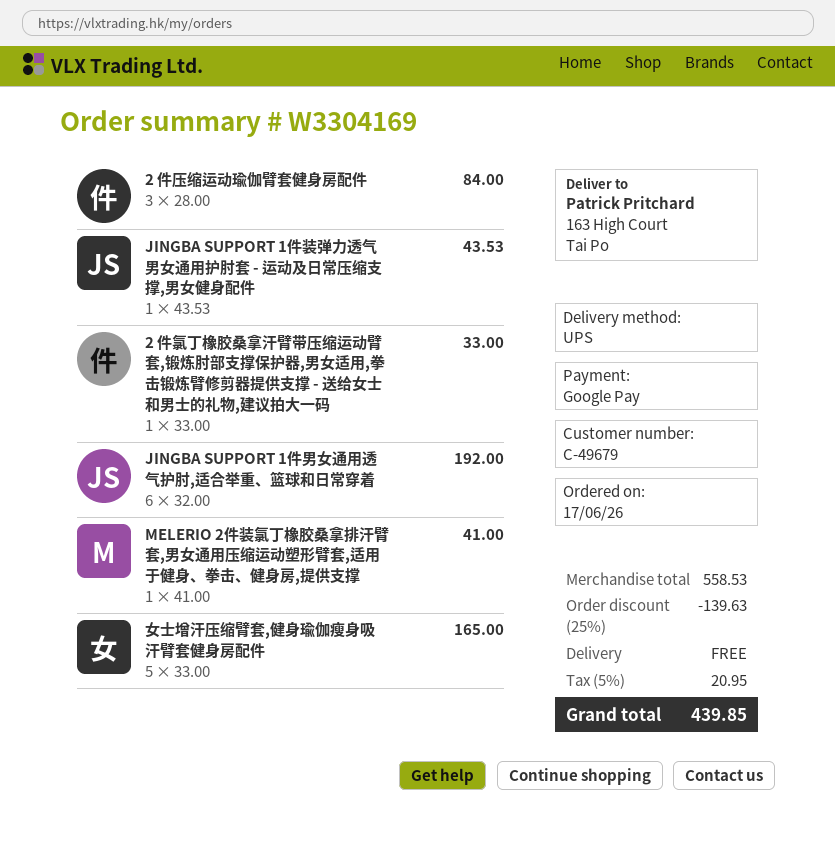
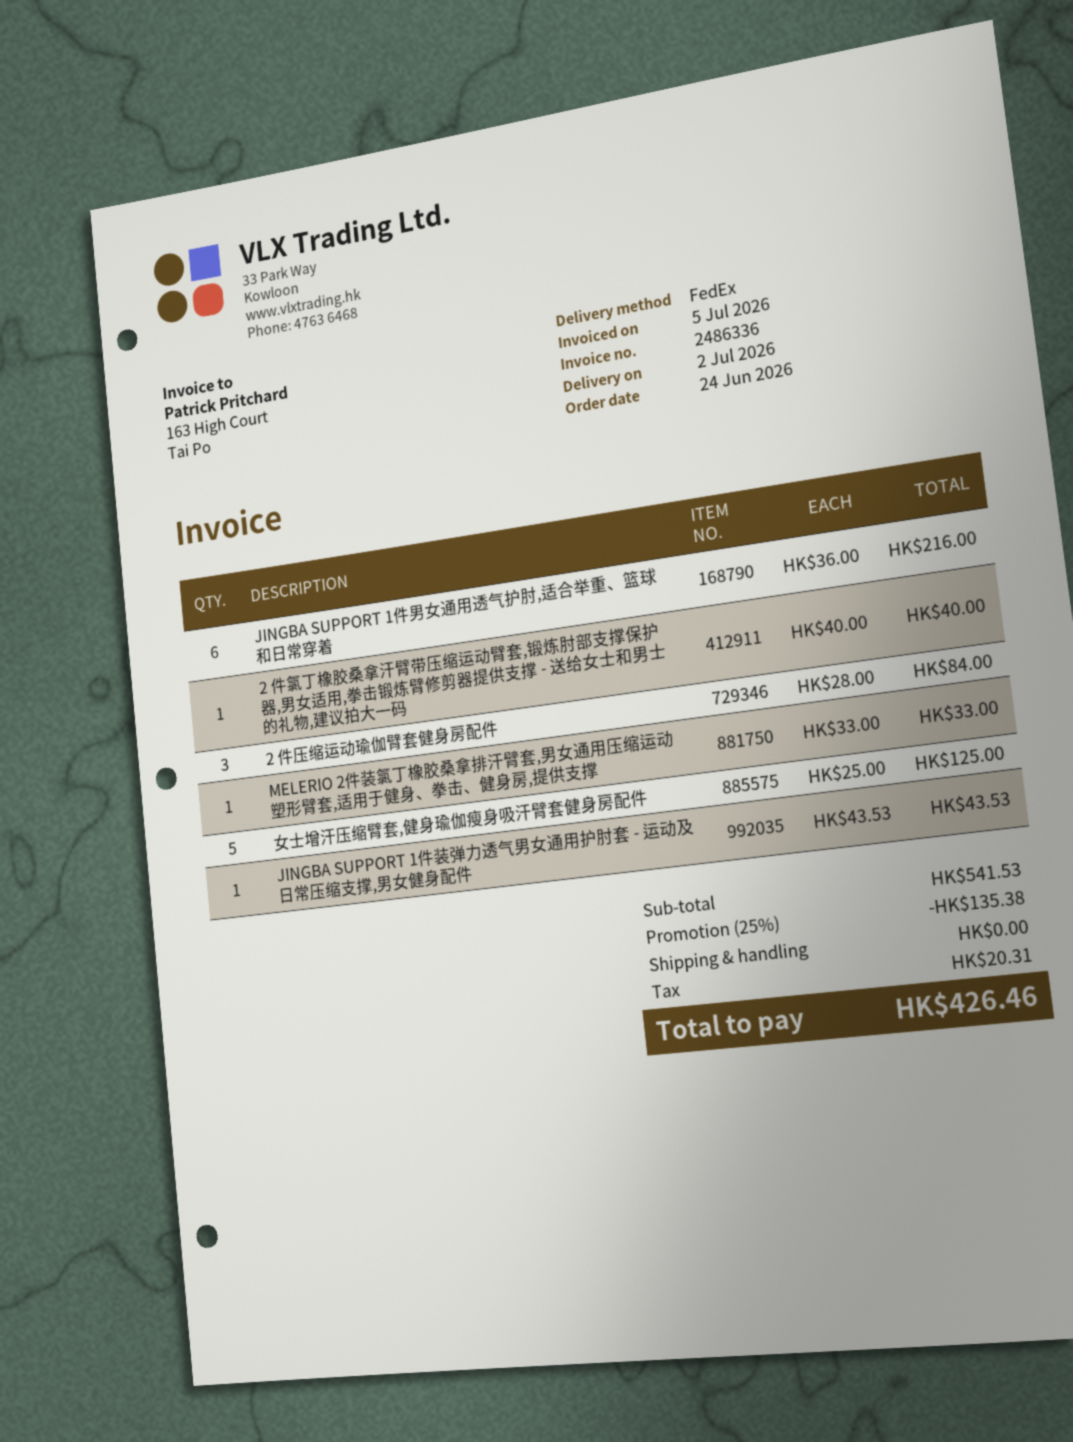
order date: 2026-06-17 -> 2026-06-24
shipping method: UPS -> FedEx
2 件氯丁橡胶桑拿汗臂带压缩运动臂套,锻炼肘部支撑保护器,男女适用,拳击锻炼臂修剪器提供支撑 - 送给女士和男士的礼物,建议拍大一码: 1 x 33.00 = 33.00 -> 1 x 40.00 = 40.00
JINGBA SUPPORT 1件男女通用透气护肘,适合举重、篮球和日常穿着: 6 x 32.00 = 192.00 -> 6 x 36.00 = 216.00
MELERIO 2件装氯丁橡胶桑拿排汗臂套,男女通用压缩运动塑形臂套,适用于健身、拳击、健身房,提供支撑: 1 x 41.00 = 41.00 -> 1 x 33.00 = 33.00
女士增汗压缩臂套,健身瑜伽瘦身吸汗臂套健身房配件: 5 x 33.00 = 165.00 -> 5 x 25.00 = 125.00
subtotal: 558.53 -> 541.53
discount: 25% = 139.63 -> 25% = 135.38
tax: 20.95 -> 20.31
total: 439.85 -> 426.46

